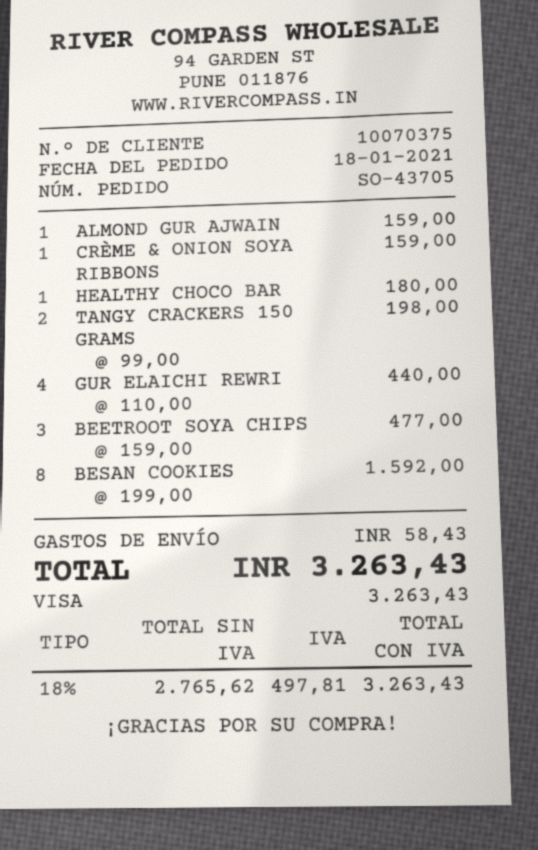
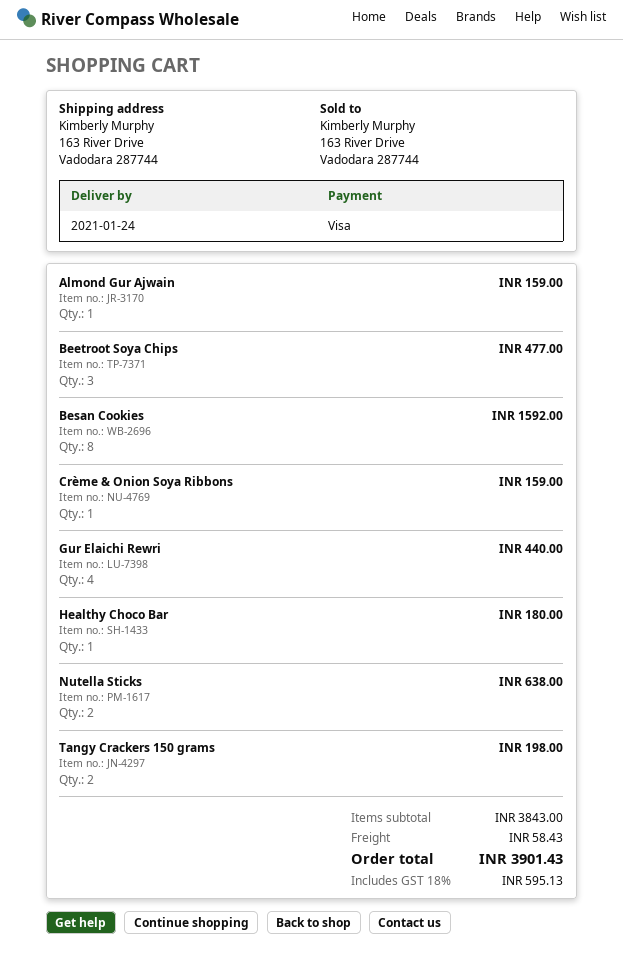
Nutella Sticks: none -> 2 for 638.00
tax: 18% = 497.81 -> 18% = 595.13
total: 3263.43 -> 3901.43

